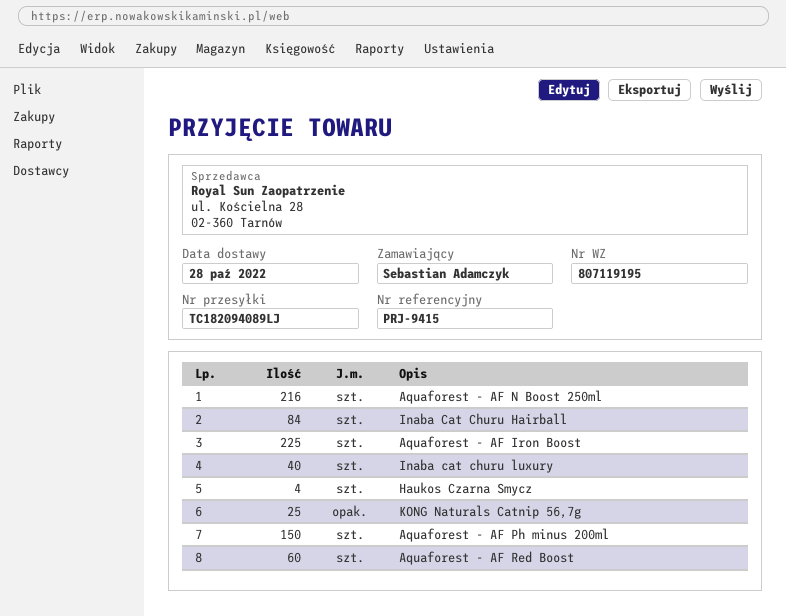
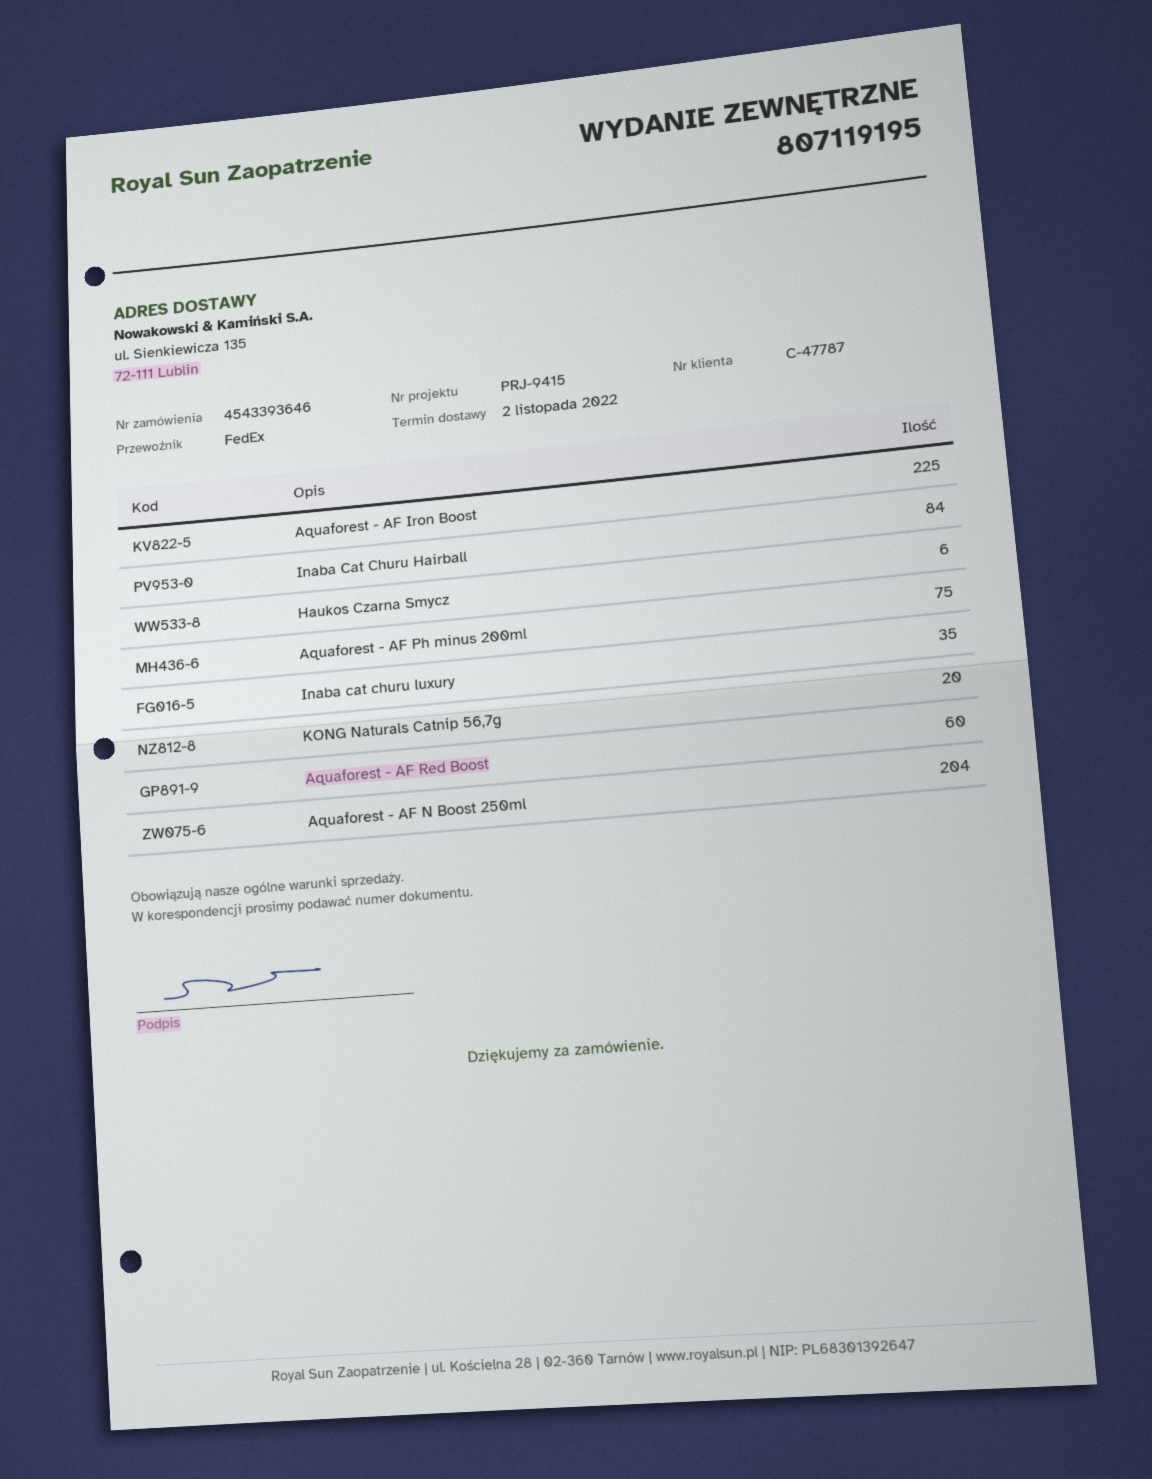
delivery date: 2022-10-28 -> 2022-11-02
Aquaforest - AF N Boost 250ml: 216 -> 204
Inaba cat churu luxury: 40 -> 35
Haukos Czarna Smycz: 4 -> 6
KONG Naturals Catnip 56,7g: 25 -> 20
Aquaforest - AF Ph minus 200ml: 150 -> 75

